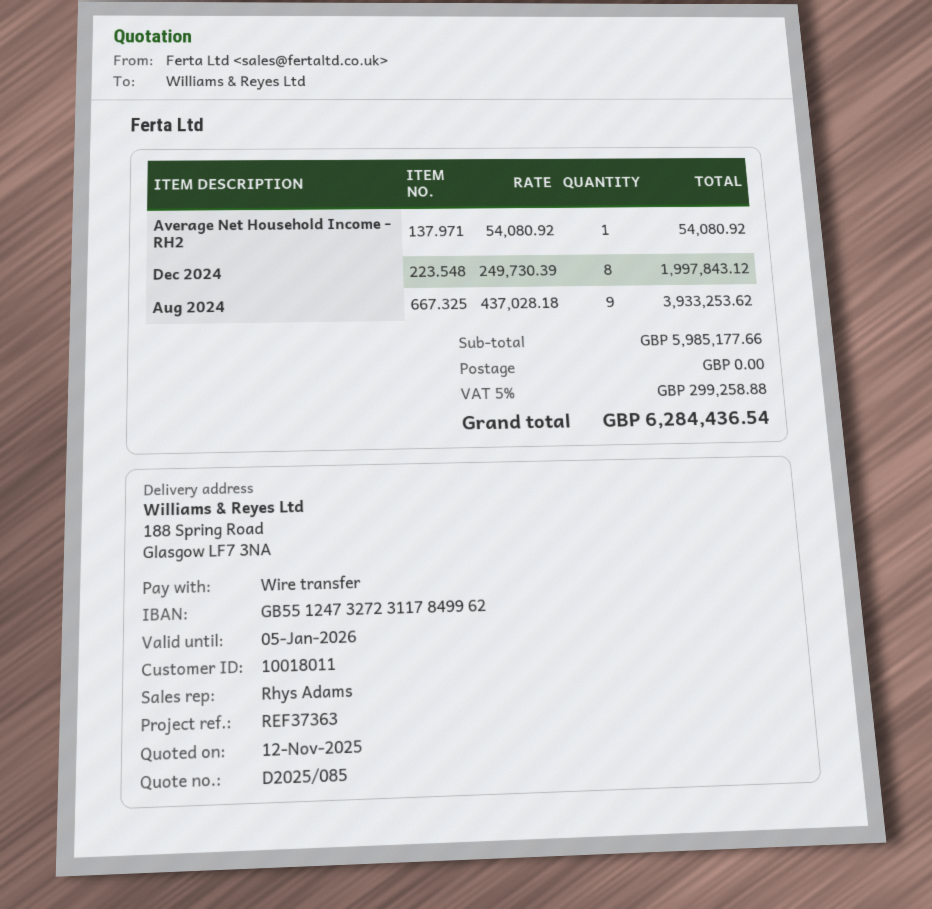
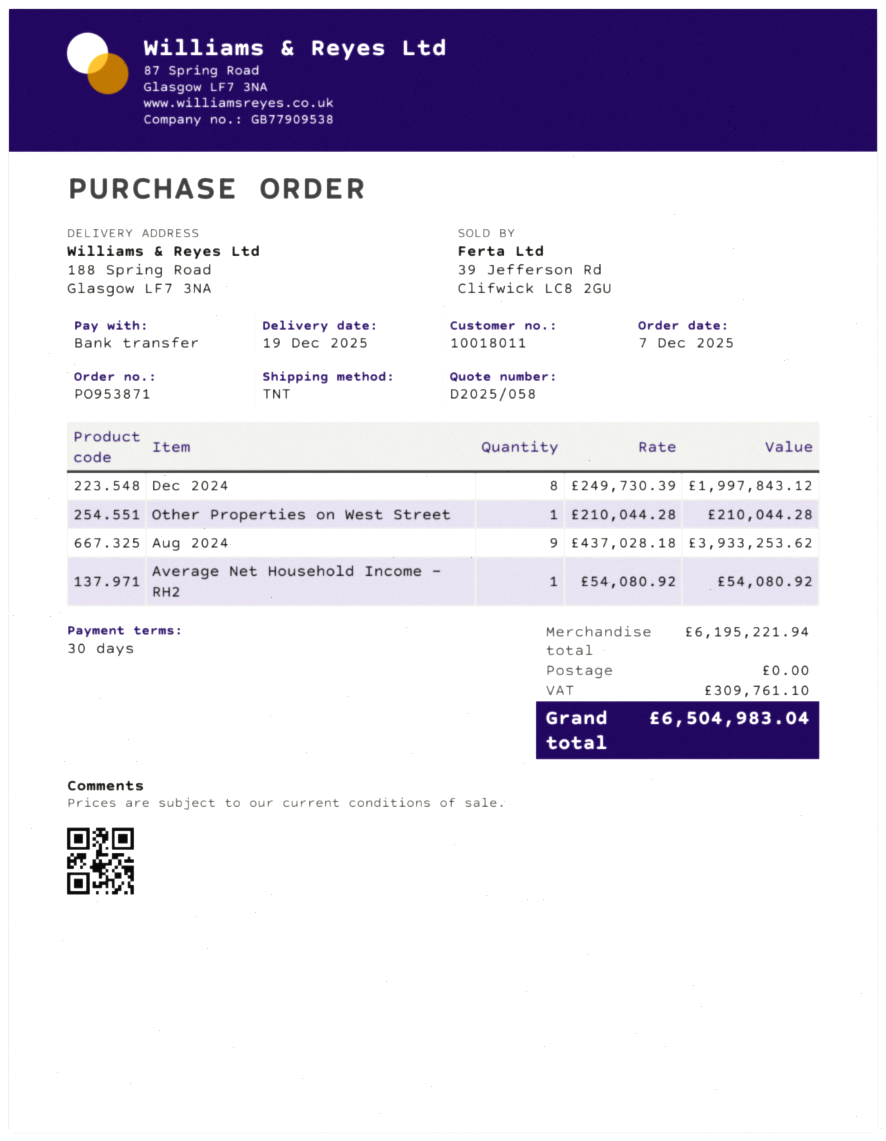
quote number: D2025/085 -> D2025/058
Other Properties on West Street: none -> 1 x 210044.28 = 210044.28
subtotal: 5985177.66 -> 6195221.94
tax: 299258.88 -> 309761.10
total: 6284436.54 -> 6504983.04

